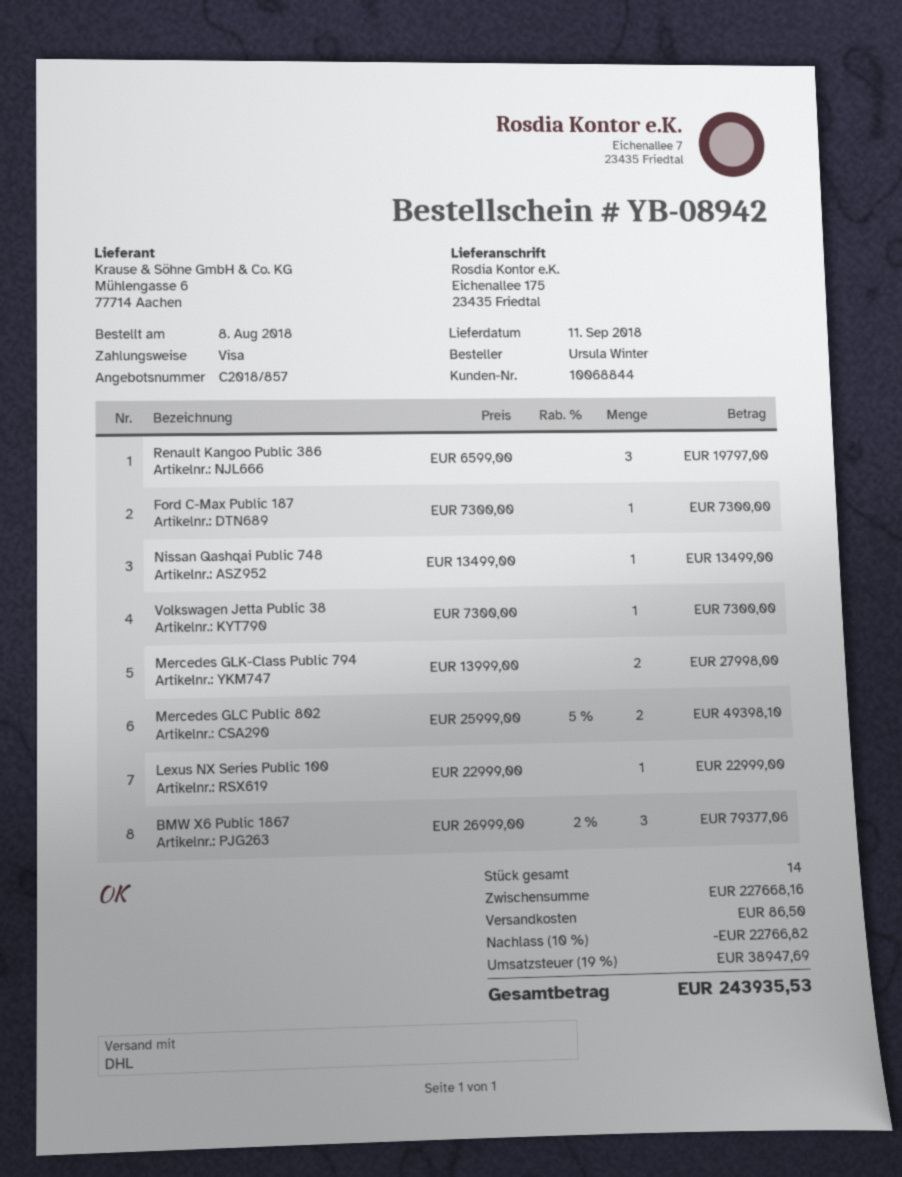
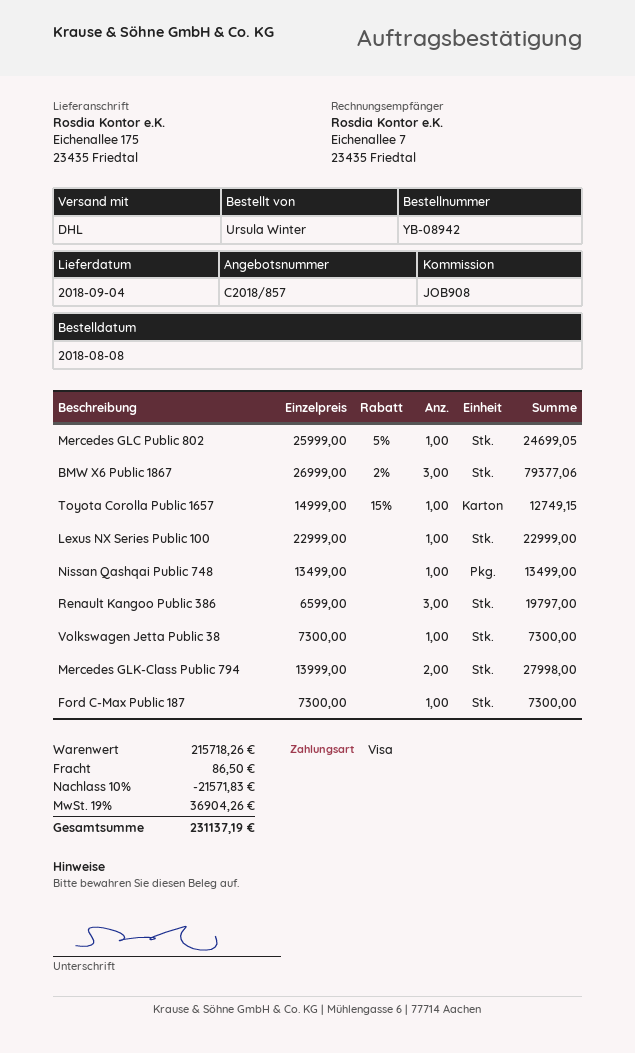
delivery date: 2018-09-11 -> 2018-09-04
Mercedes GLC Public 802: 2 x 25999.00 - 5% = 49398.10 -> 1 x 25999.00 - 5% = 24699.05
Toyota Corolla Public 1657: none -> 1 x 14999.00 - 15% = 12749.15
subtotal: 227668.16 -> 215718.26
discount: 10% = 22766.82 -> 10% = 21571.83
tax: 19% = 38947.69 -> 19% = 36904.26
total: 243935.53 -> 231137.19

